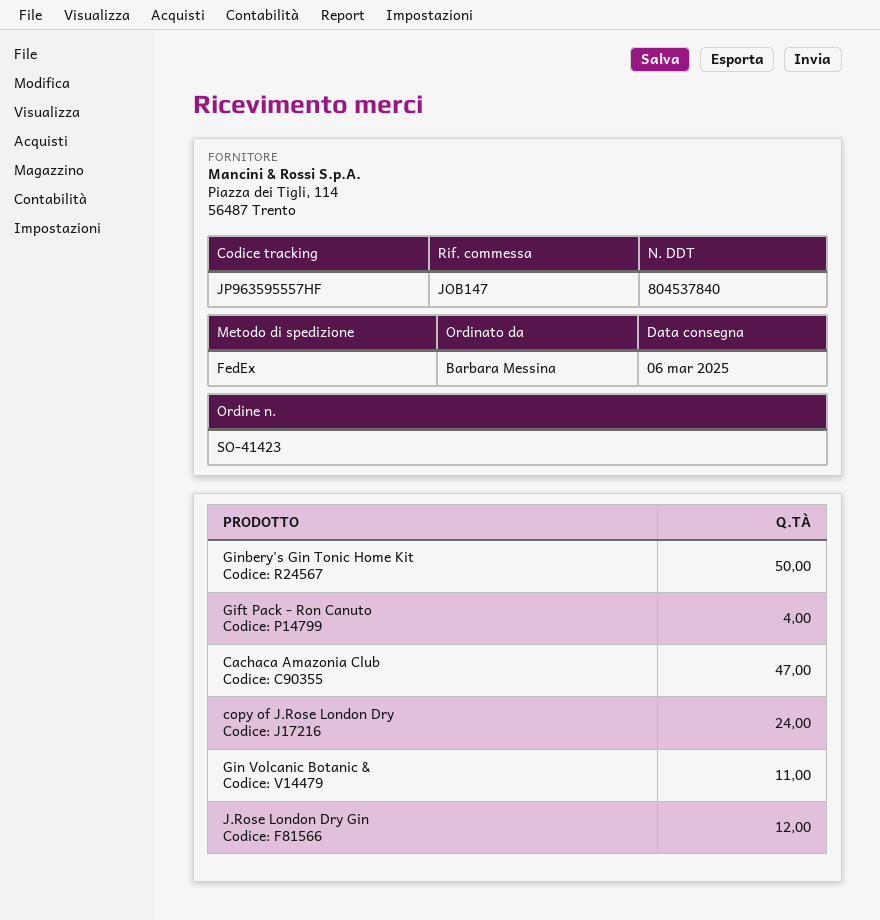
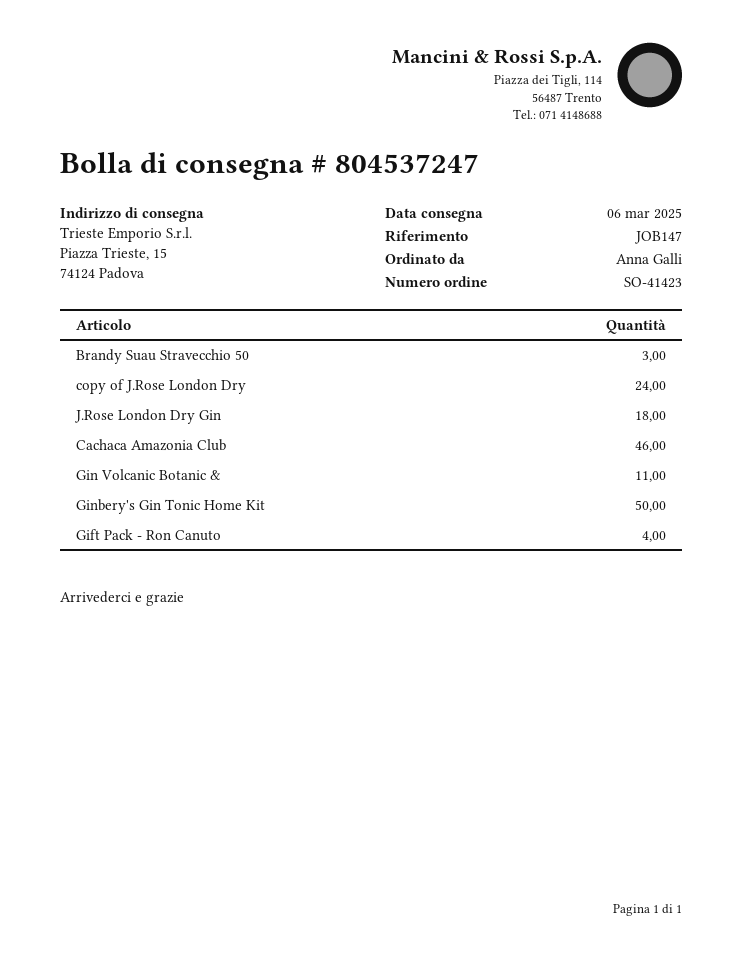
delivery note number: 804537840 -> 804537247
ordered by: Barbara Messina -> Anna Galli
Cachaca Amazonia Club: 47 -> 46
J.Rose London Dry Gin: 12 -> 18
Brandy Suau Stravecchio 50: none -> 3

